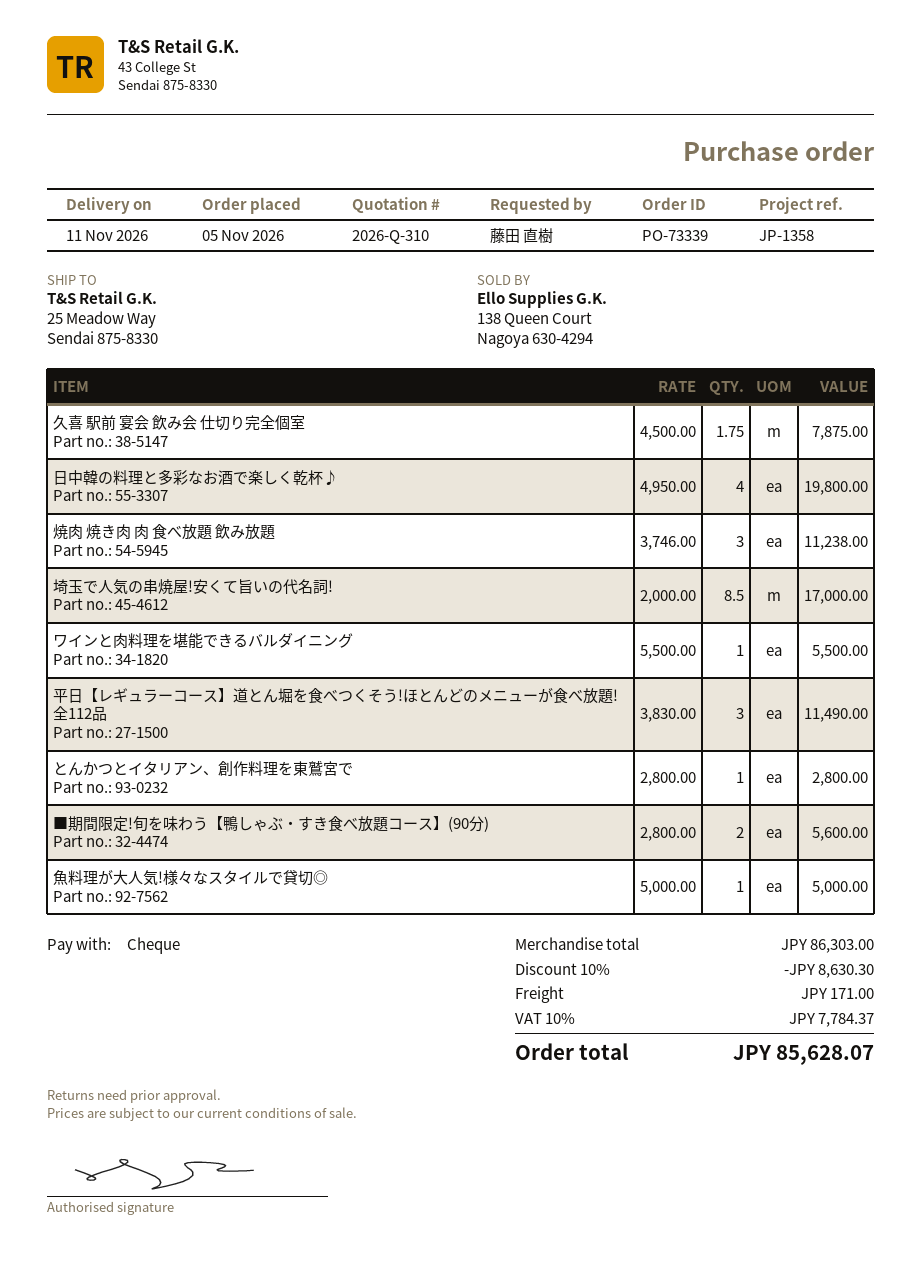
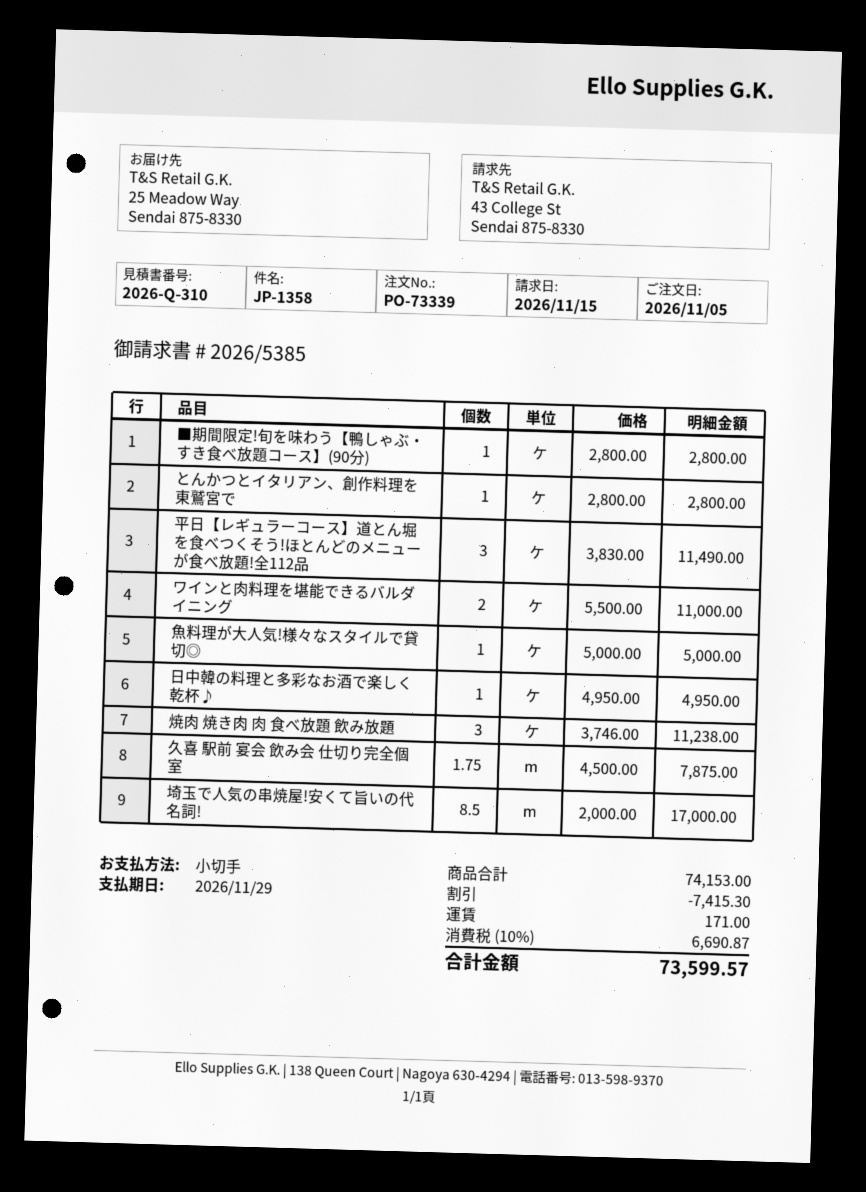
日中韓の料理と多彩なお酒で楽しく乾杯♪: 4 x 4950.00 = 19800.00 -> 1 x 4950.00 = 4950.00
ワインと肉料理を堪能できるバルダイニング: 1 x 5500.00 = 5500.00 -> 2 x 5500.00 = 11000.00
■期間限定!旬を味わう【鴨しゃぶ・すき食べ放題コース】(90分): 2 x 2800.00 = 5600.00 -> 1 x 2800.00 = 2800.00
subtotal: 86303.00 -> 74153.00
discount: 8630.30 -> 7415.30
tax: 10% = 7784.37 -> 10% = 6690.87
total: 85628.07 -> 73599.57

